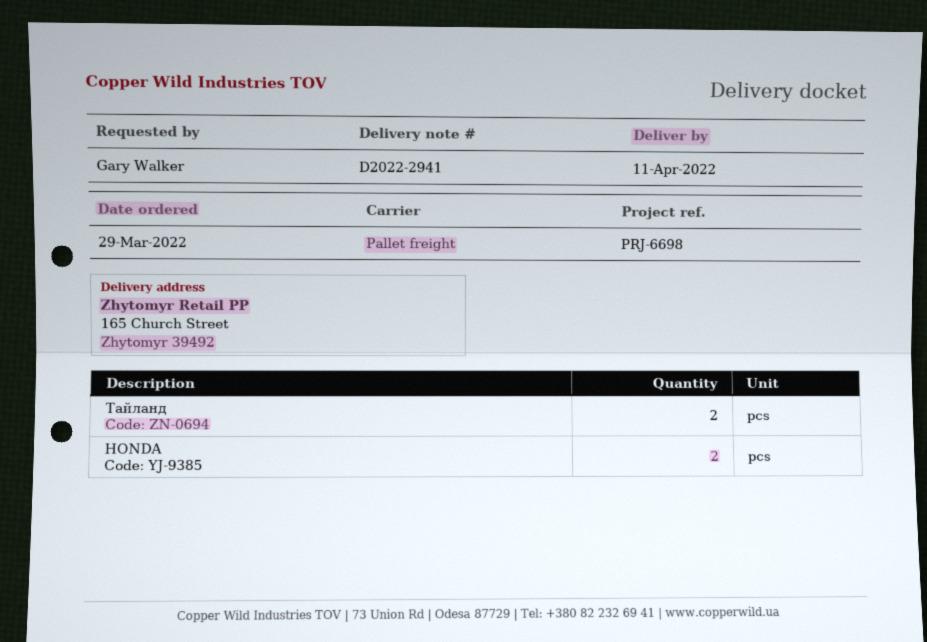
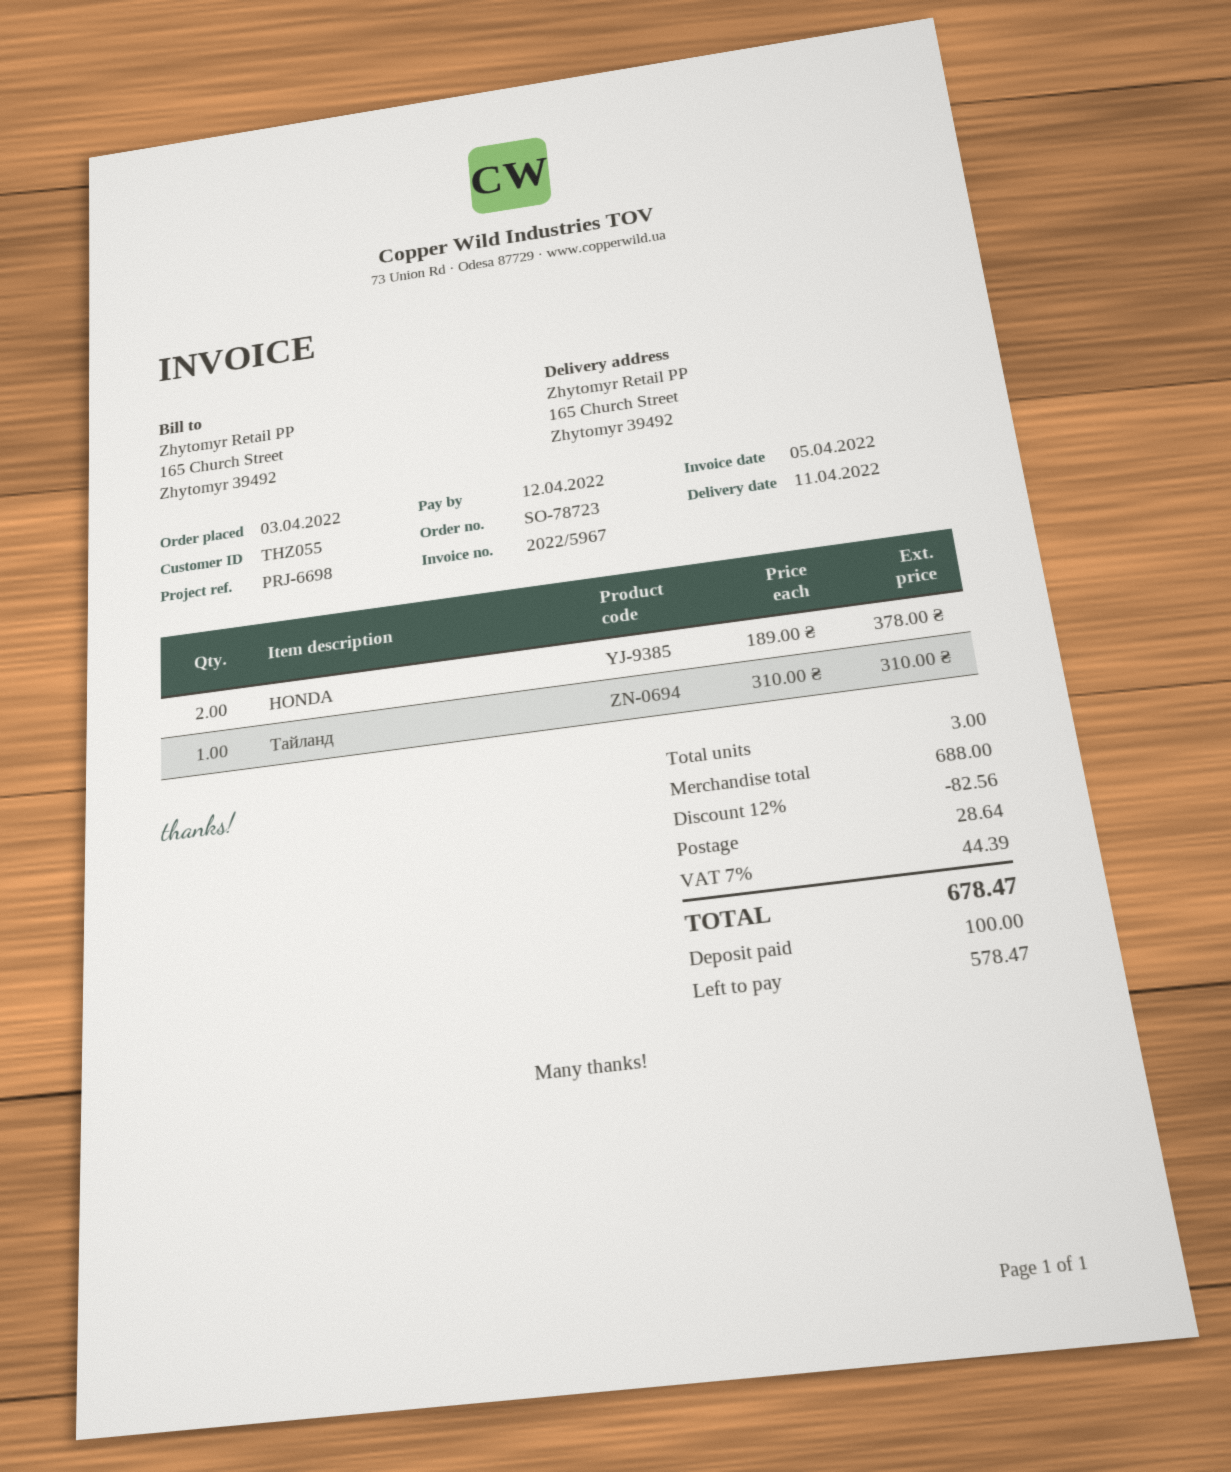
order date: 2022-03-29 -> 2022-04-03
Тайланд: 2 -> 1

